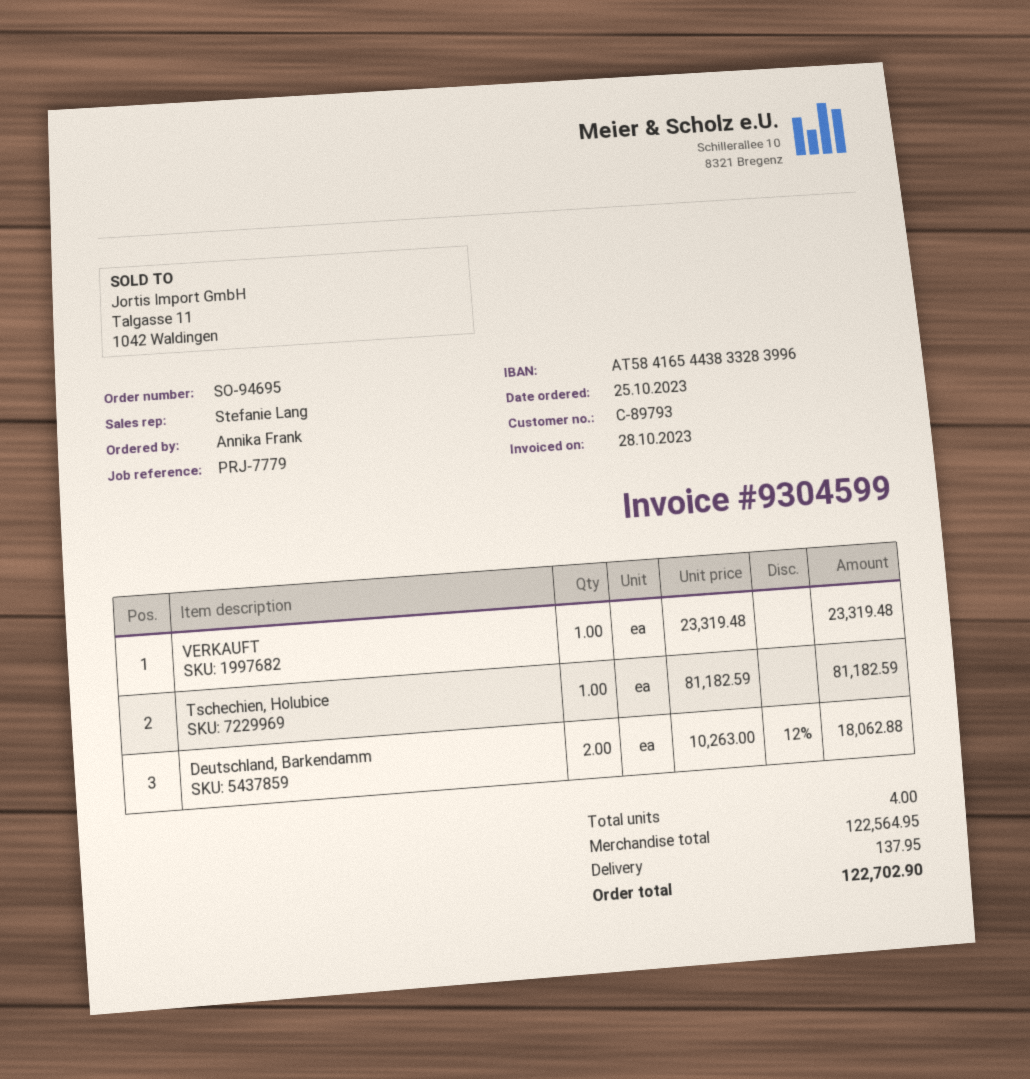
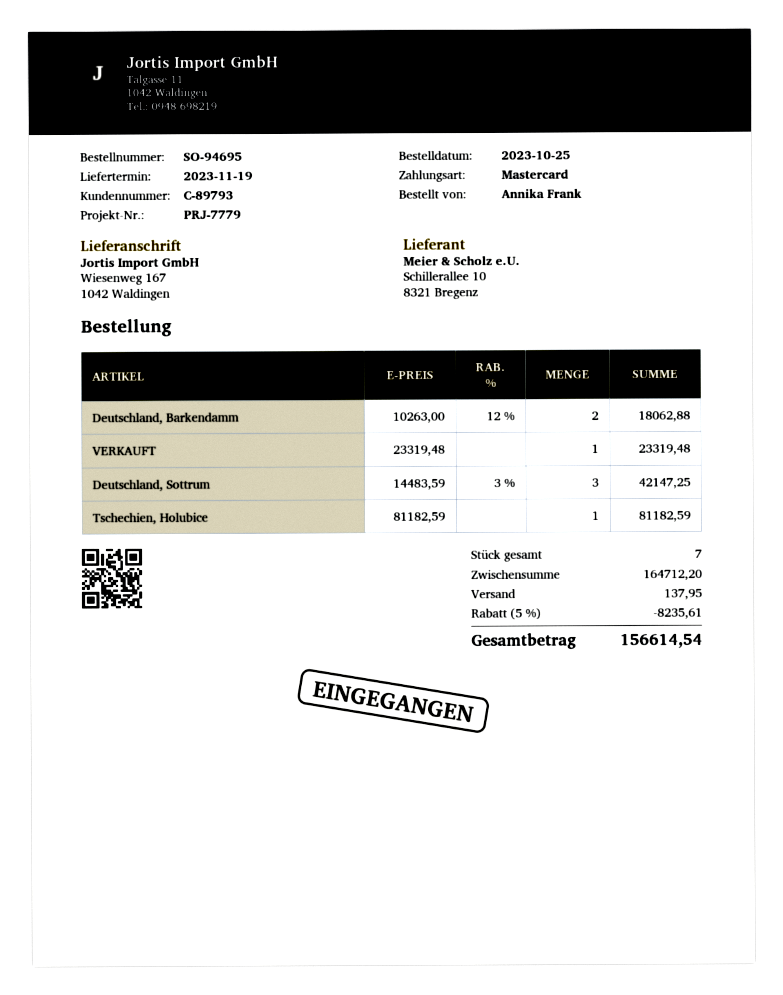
Deutschland, Sottrum: none -> 3 x 14483.59 - 3% = 42147.25
total quantity: 4 -> 7
subtotal: 122564.95 -> 164712.20
discount: none -> 5% = 8235.61
total: 122702.90 -> 156614.54

